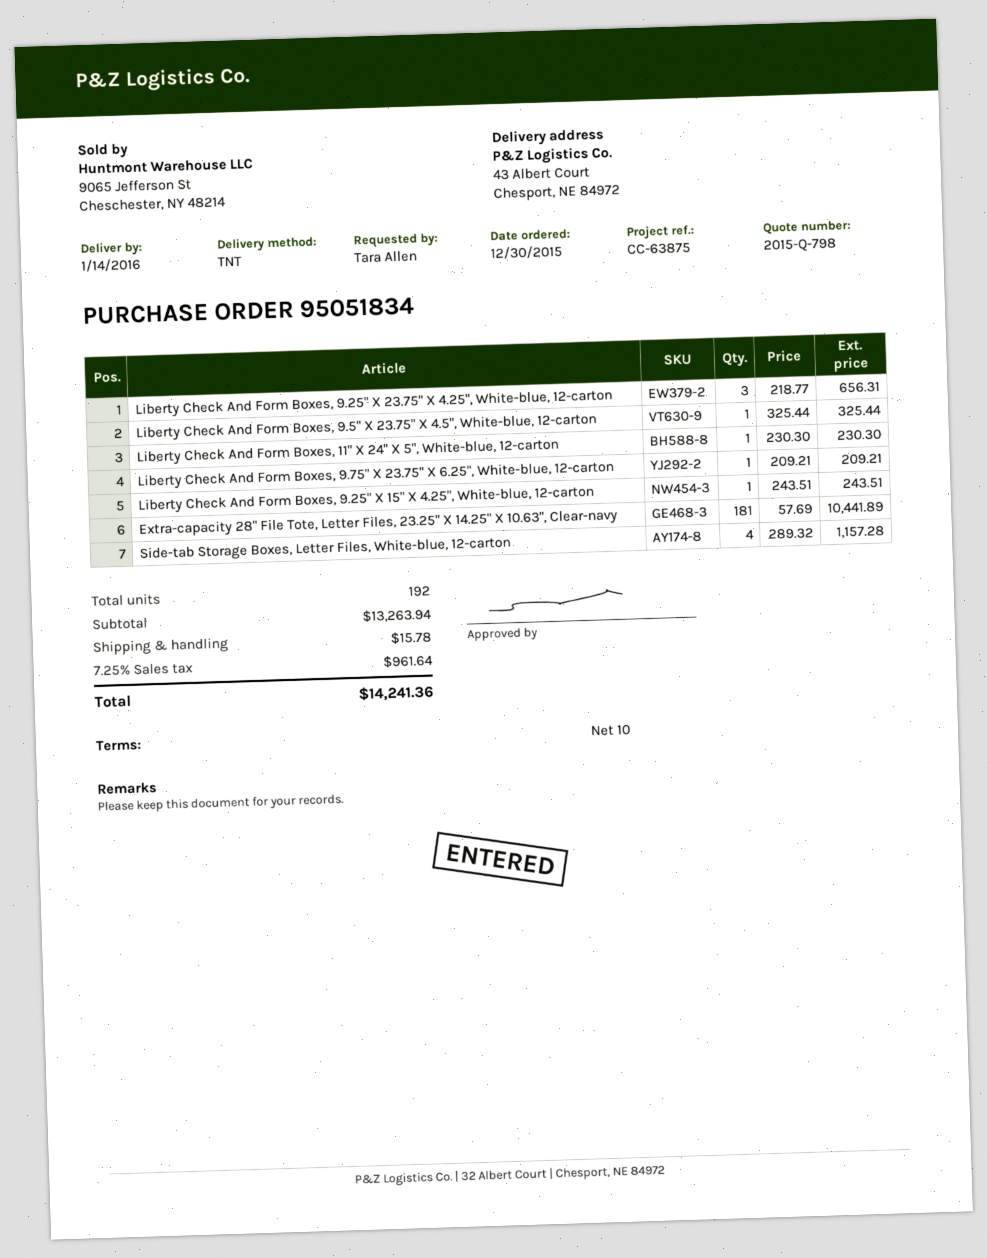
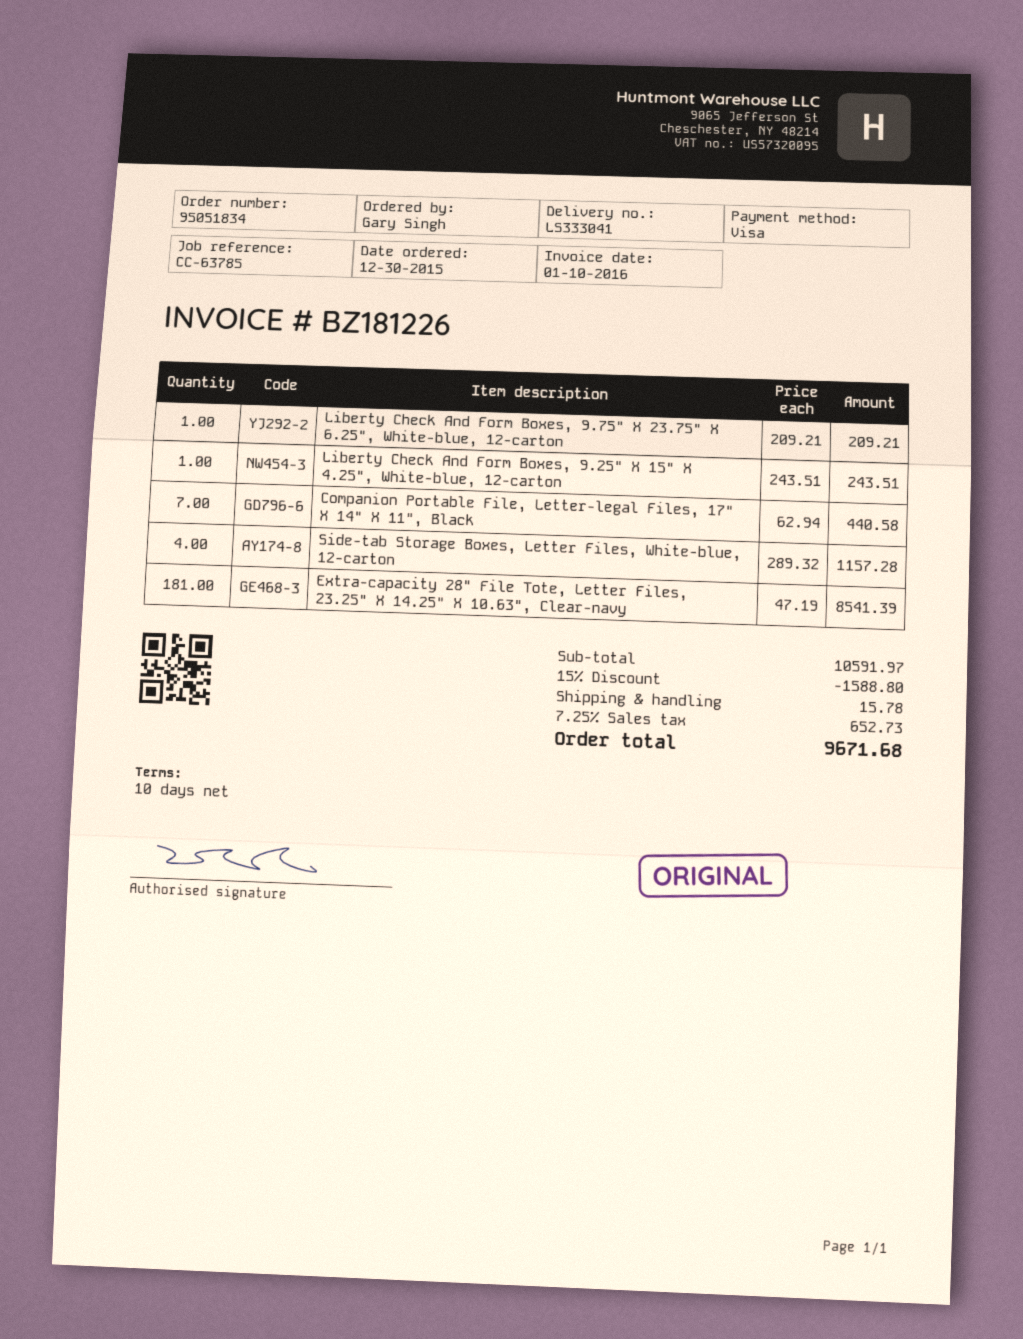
reference: CC-63875 -> CC-63785
ordered by: Tara Allen -> Gary Singh
Liberty Check And Form Boxes, 9.25" X 23.75" X 4.25", White-blue, 12-carton: 3 x 218.77 = 656.31 -> none
Liberty Check And Form Boxes, 9.5" X 23.75" X 4.5", White-blue, 12-carton: 1 x 325.44 = 325.44 -> none
Liberty Check And Form Boxes, 11" X 24" X 5", White-blue, 12-carton: 1 x 230.30 = 230.30 -> none
Extra-capacity 28" File Tote, Letter Files, 23.25" X 14.25" X 10.63", Clear-navy: 181 x 57.69 = 10441.89 -> 181 x 47.19 = 8541.39
Companion Portable File, Letter-legal Files, 17" X 14" X 11", Black: none -> 7 x 62.94 = 440.58
subtotal: 13263.94 -> 10591.97
discount: none -> 15% = 1588.80
tax: 7.25% = 961.64 -> 7.25% = 652.73
total: 14241.36 -> 9671.68

